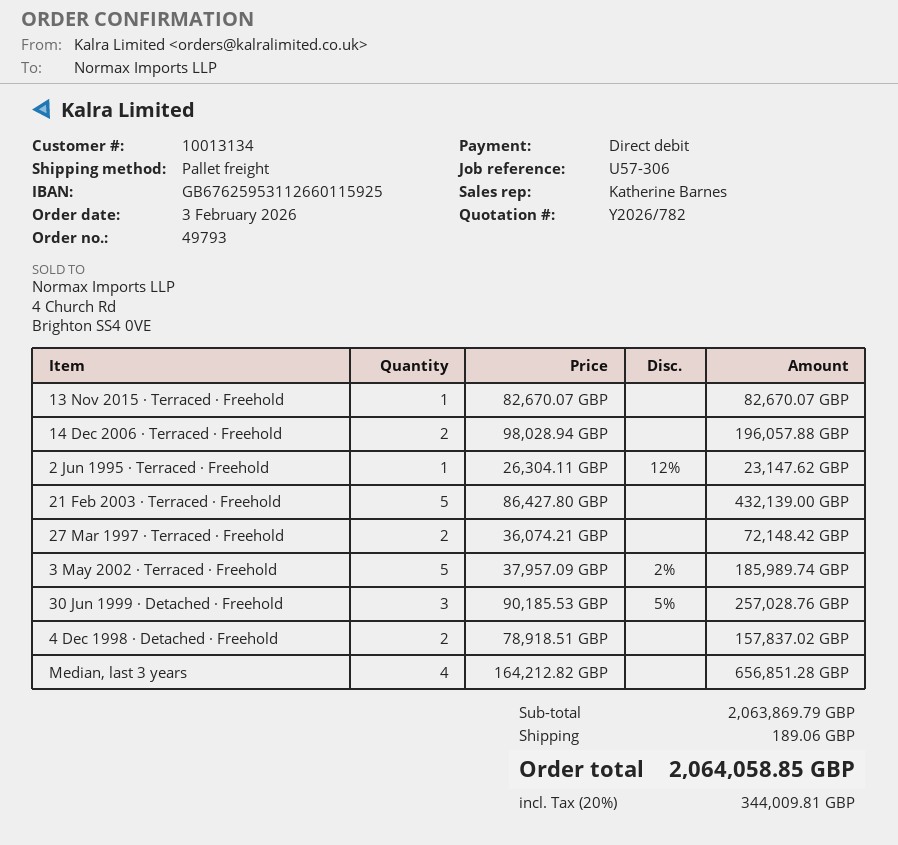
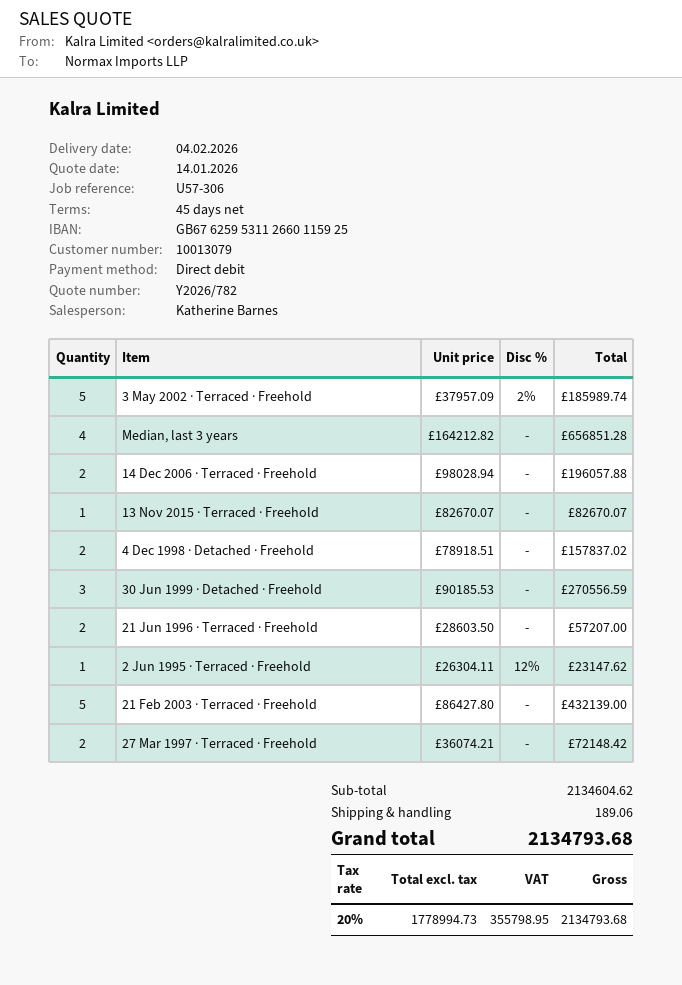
customer number: 10013134 -> 10013079
30 Jun 1999 · Detached · Freehold: 3 x 90185.53 - 5% = 257028.76 -> 3 x 90185.53 = 270556.59
21 Jun 1996 · Terraced · Freehold: none -> 2 x 28603.50 = 57207.00
subtotal: 2063869.79 -> 2134604.62
tax: 20% = 344009.81 -> 20% = 355798.95
total: 2064058.85 -> 2134793.68

